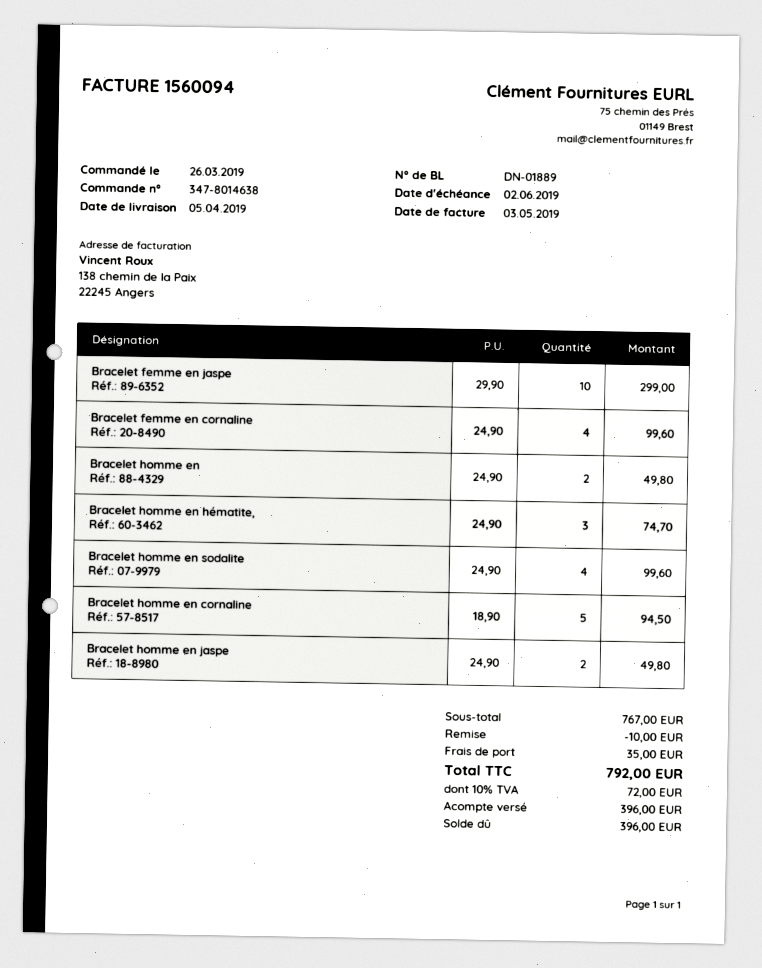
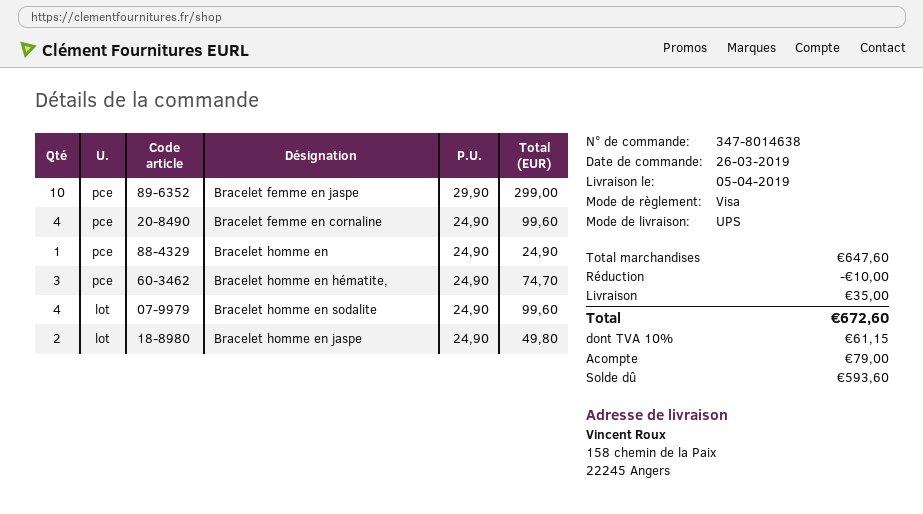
Bracelet homme en: 2 x 24.90 = 49.80 -> 1 x 24.90 = 24.90
Bracelet homme en cornaline: 5 x 18.90 = 94.50 -> none
subtotal: 767.00 -> 647.60
tax: 10% = 72.00 -> 10% = 61.15
total: 792.00 -> 672.60
deposit: 396.00 -> 79.00
balance: 396.00 -> 593.60

